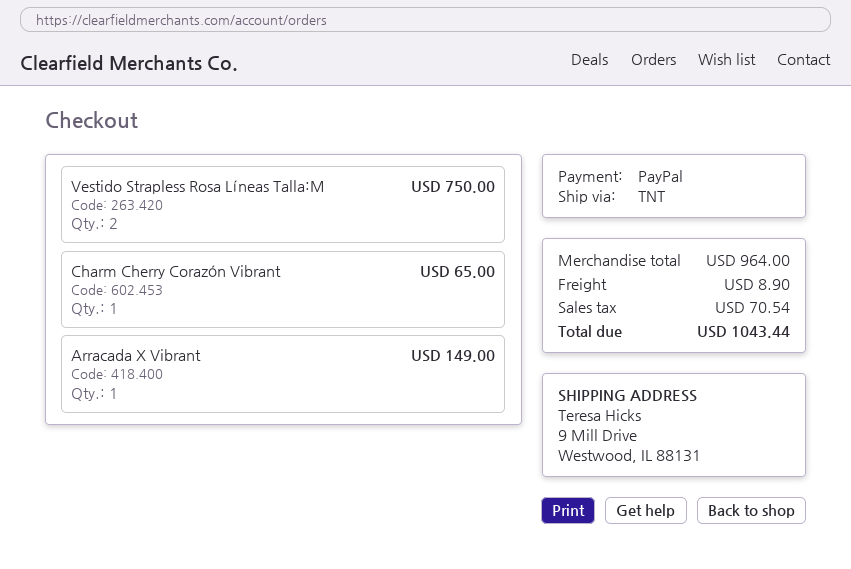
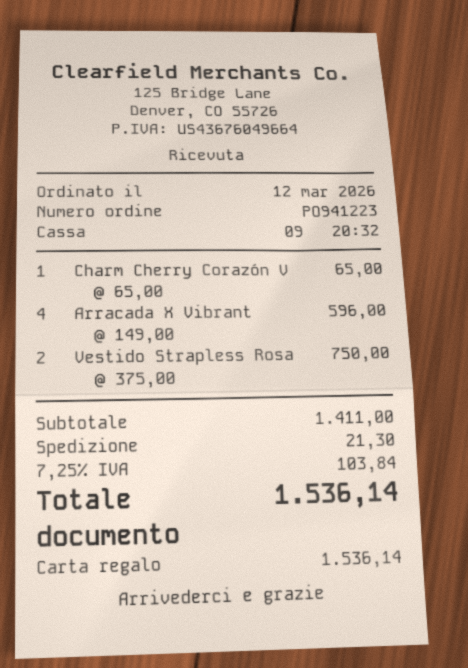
payment method: PayPal -> gift card
Arracada X Vibrant: 1 for 149.00 -> 4 for 596.00
subtotal: 964.00 -> 1411.00
shipping: 8.90 -> 21.30
tax: 70.54 -> 103.84
total: 1043.44 -> 1536.14

